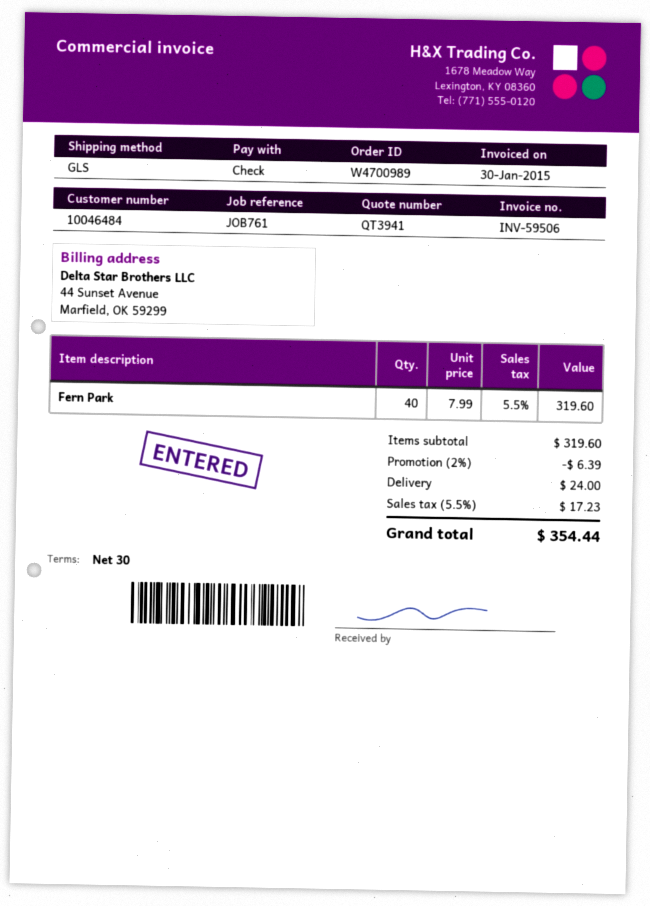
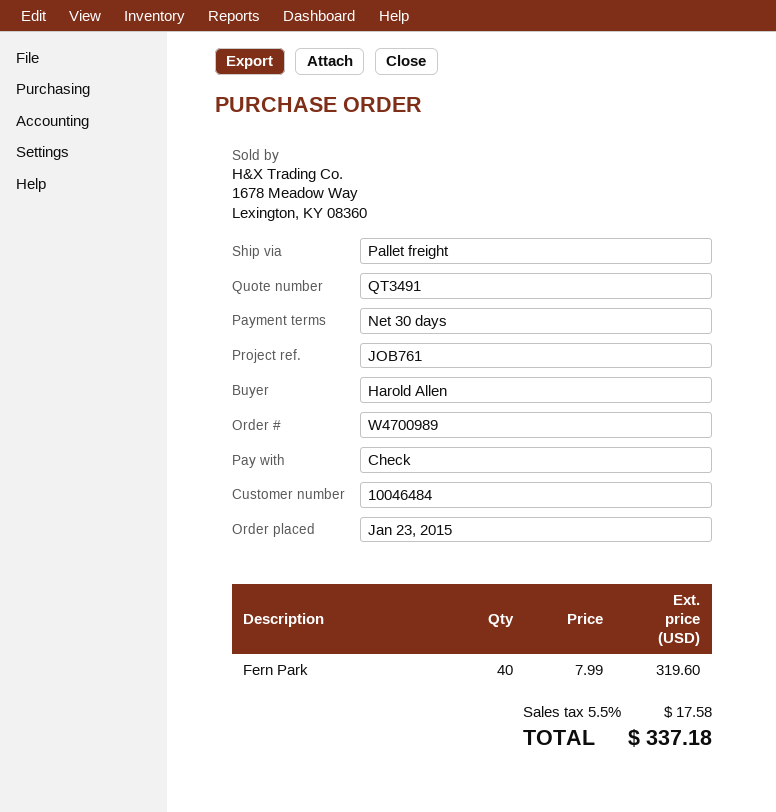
quote number: QT3941 -> QT3491
shipping method: GLS -> pallet freight
discount: 2% = 6.39 -> none
shipping: 24.00 -> none
tax: 5.5% = 17.23 -> 5.5% = 17.58
total: 354.44 -> 337.18

